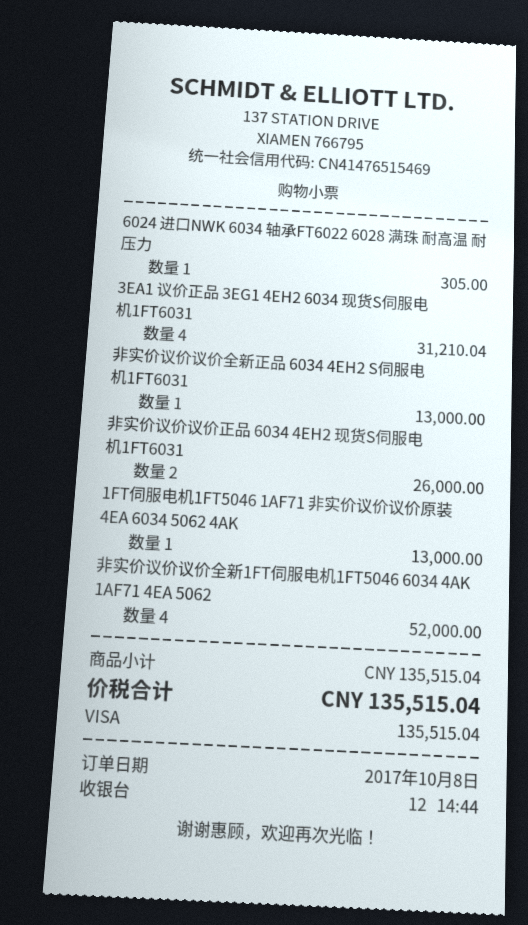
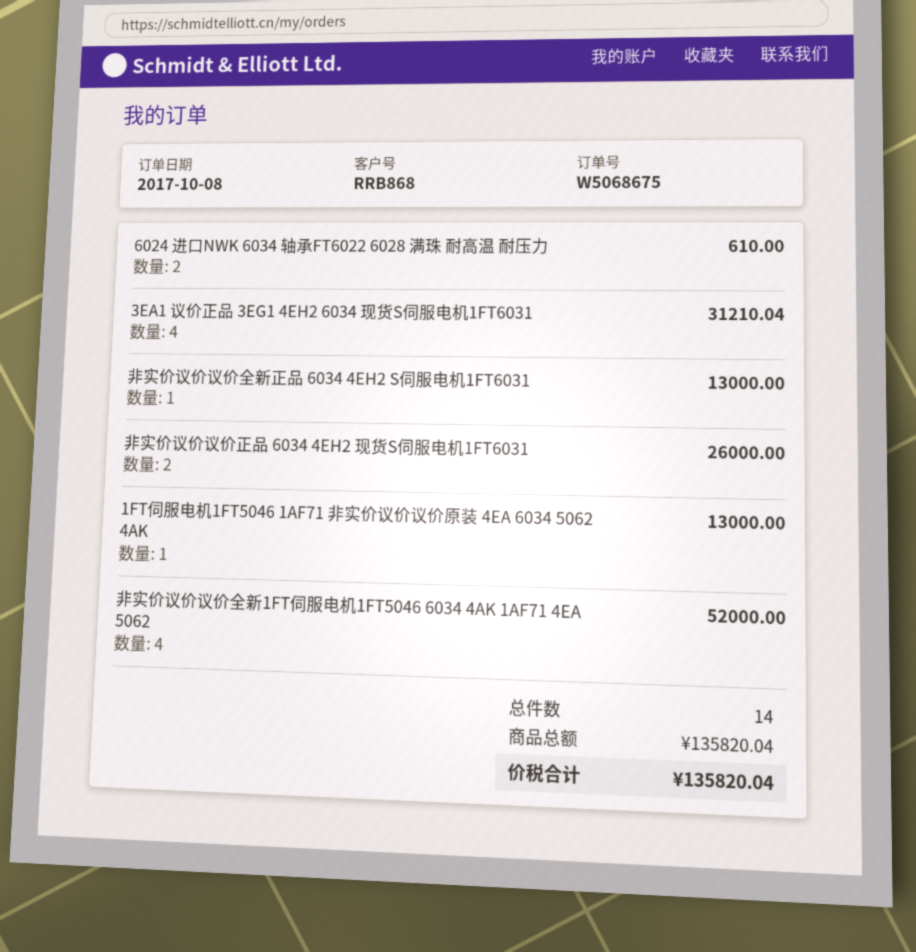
6024 进口NWK 6034 轴承FT6022 6028 满珠 耐高温 耐压力: 1 for 305.00 -> 2 for 610.00
subtotal: 135515.04 -> 135820.04
total: 135515.04 -> 135820.04

